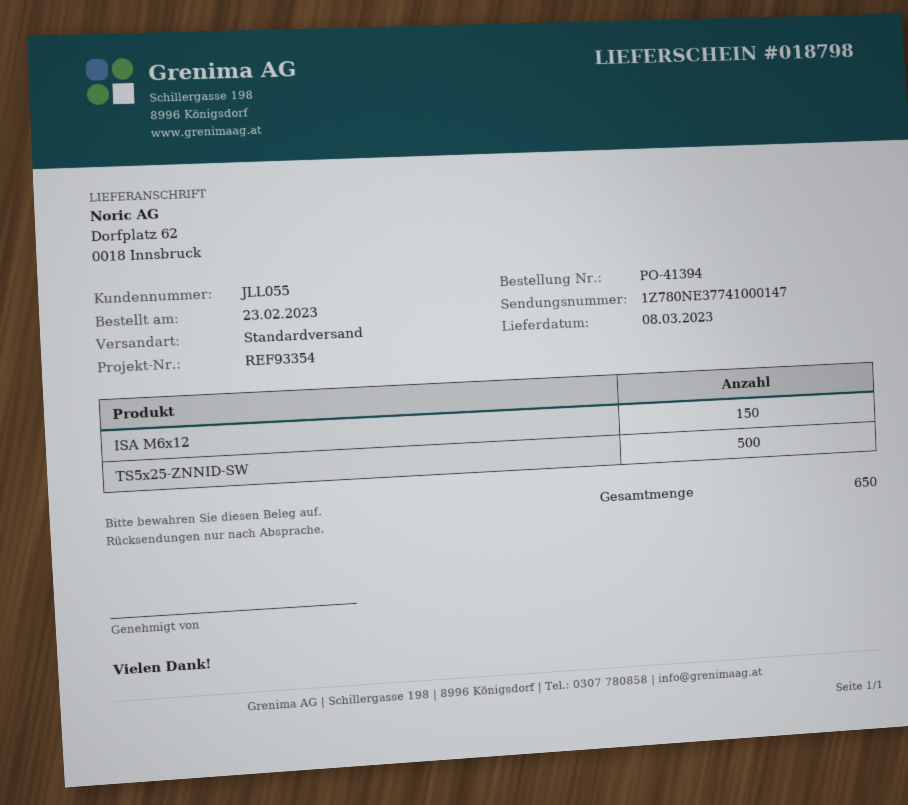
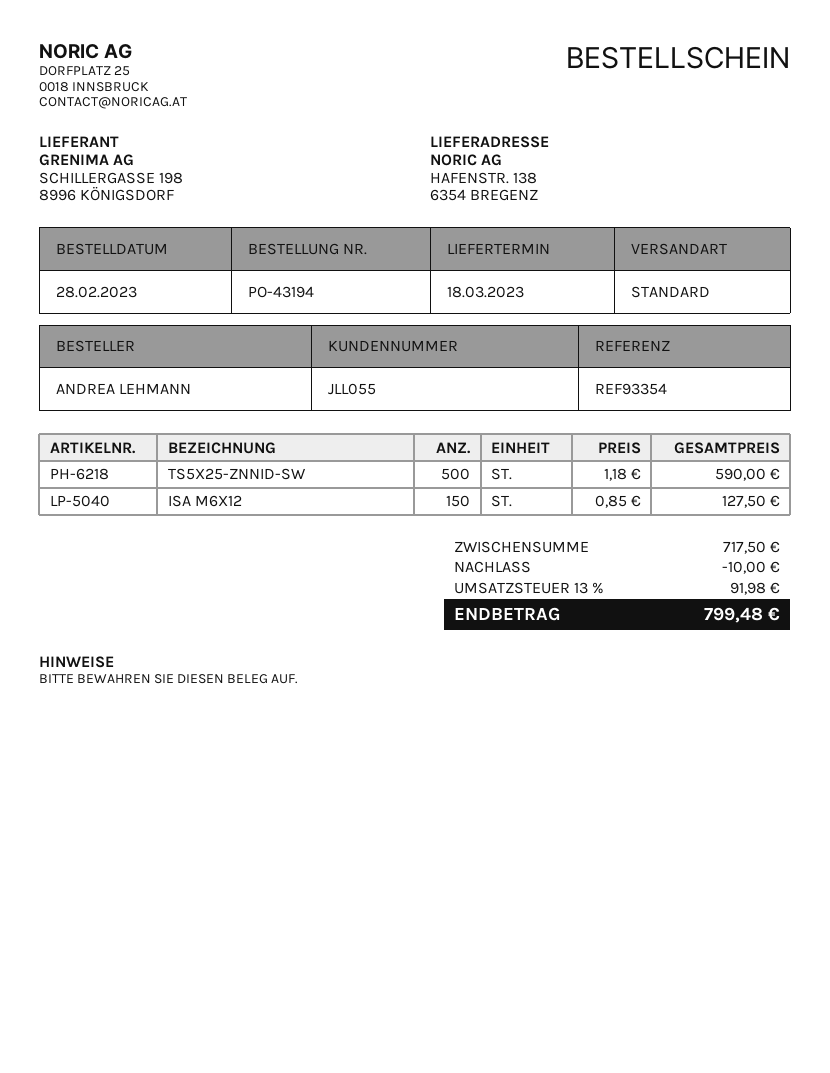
order number: PO-41394 -> PO-43194
order date: 2023-02-23 -> 2023-02-28
delivery date: 2023-03-08 -> 2023-03-18
ship to: Dorfplatz 62, 0018 Innsbruck -> HAFENSTR. 138, 6354 BREGENZ

